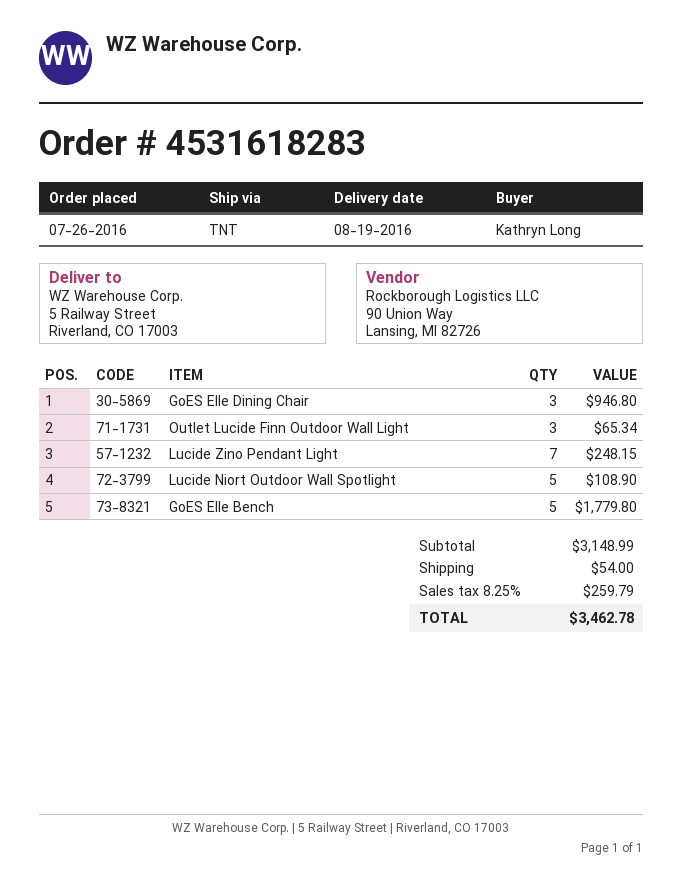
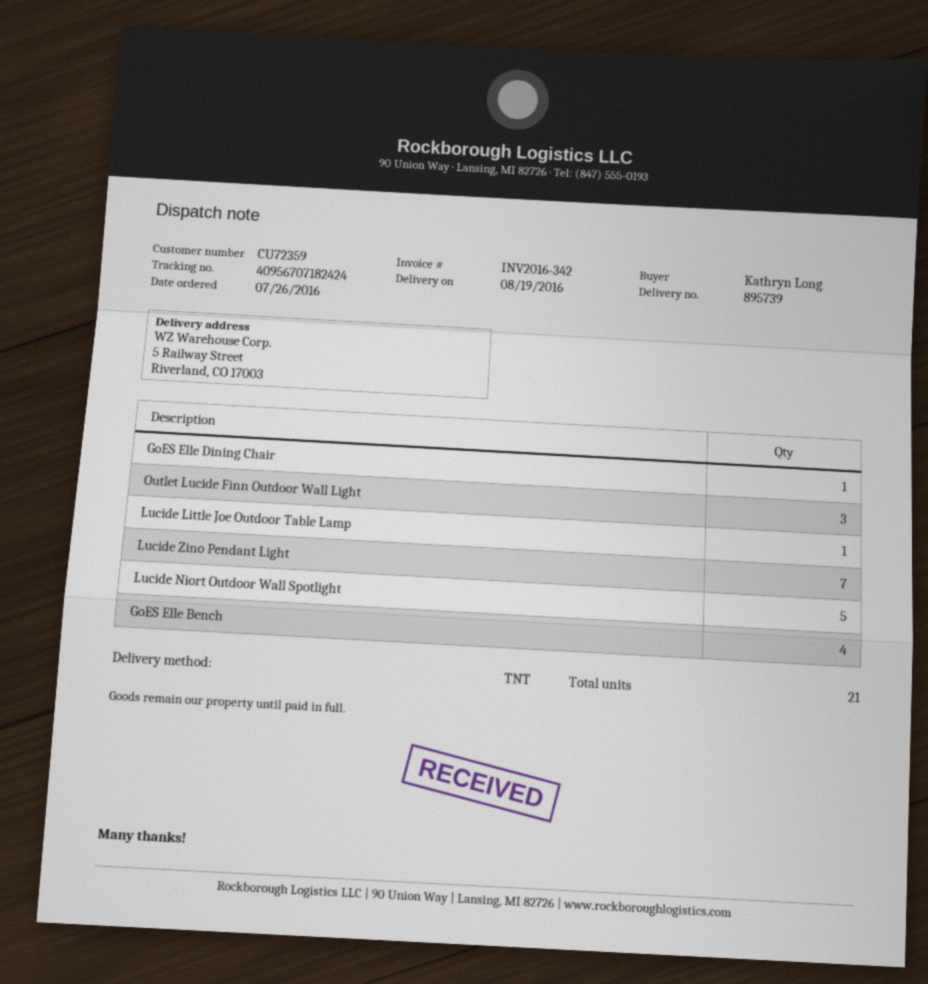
GoES Elle Dining Chair: 3 -> 1
GoES Elle Bench: 5 -> 4
Lucide Little Joe Outdoor Table Lamp: none -> 1

